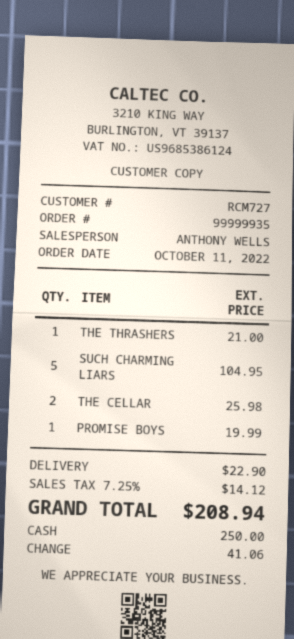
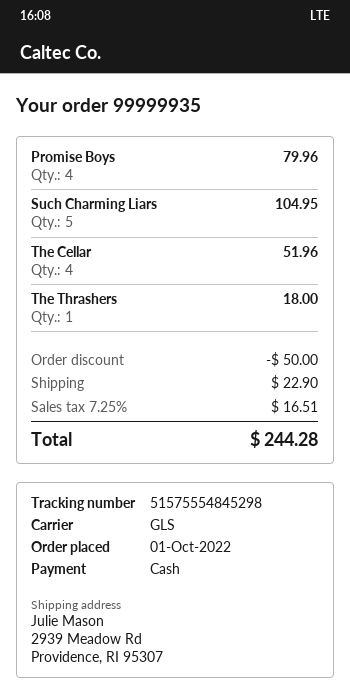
order date: 2022-10-11 -> 2022-10-01
THE THRASHERS: 1 for 21.00 -> 1 for 18.00
THE CELLAR: 2 for 25.98 -> 4 for 51.96
PROMISE BOYS: 1 for 19.99 -> 4 for 79.96
discount: none -> 50.00
tax: 7.25% = 14.12 -> 7.25% = 16.51
total: 208.94 -> 244.28

